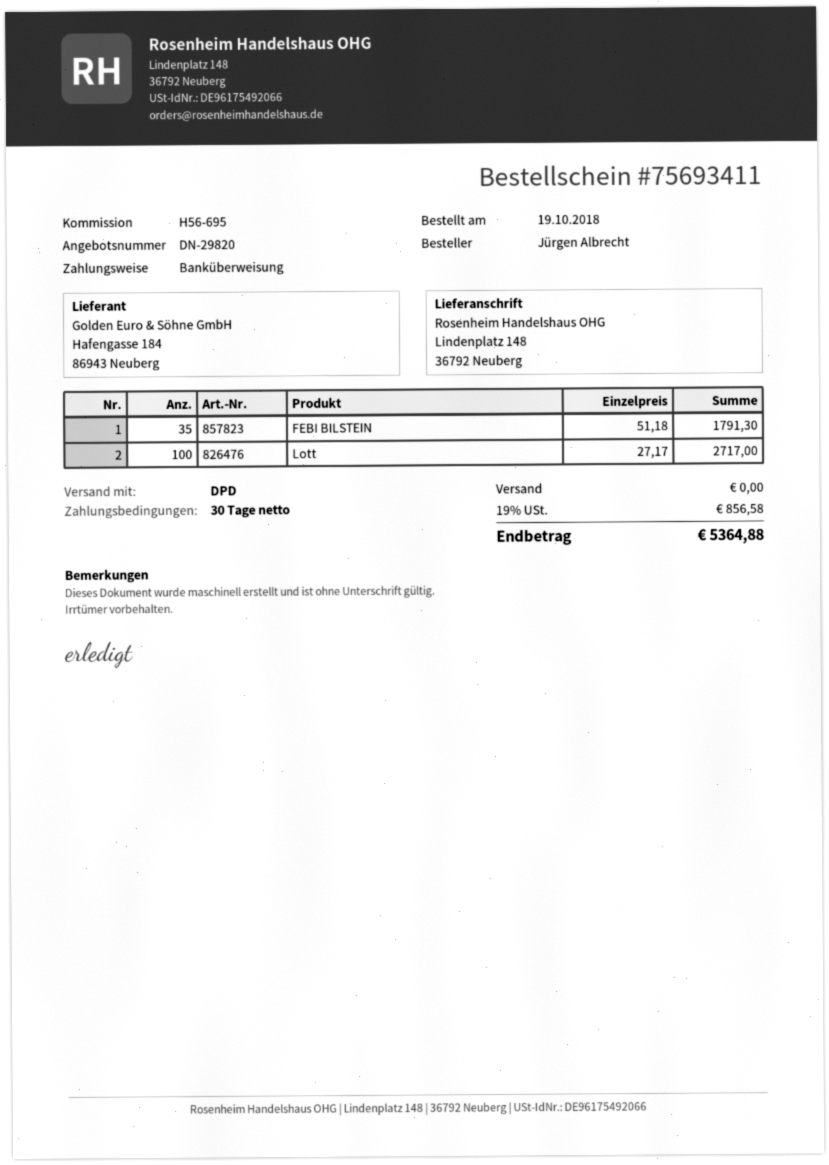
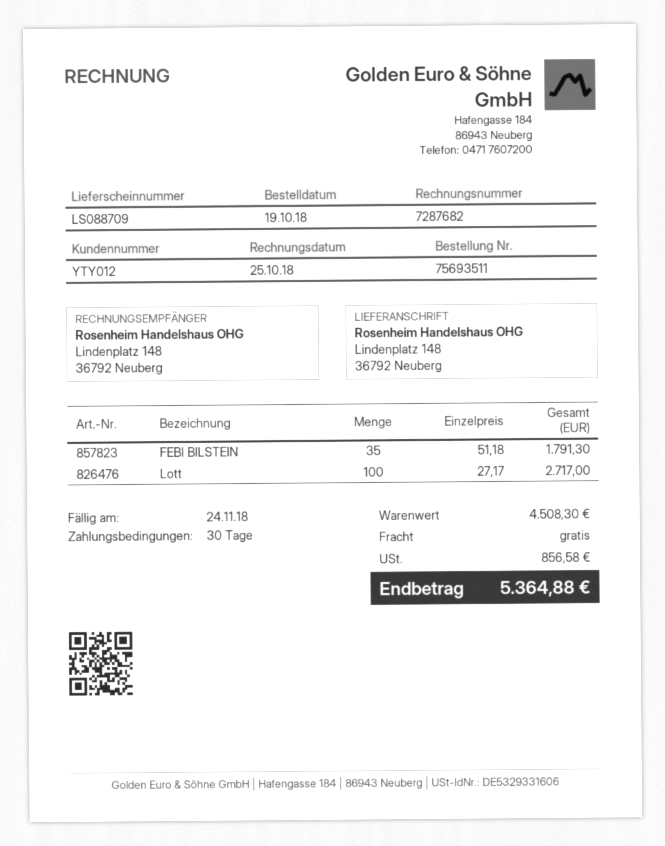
order number: 75693411 -> 75693511

